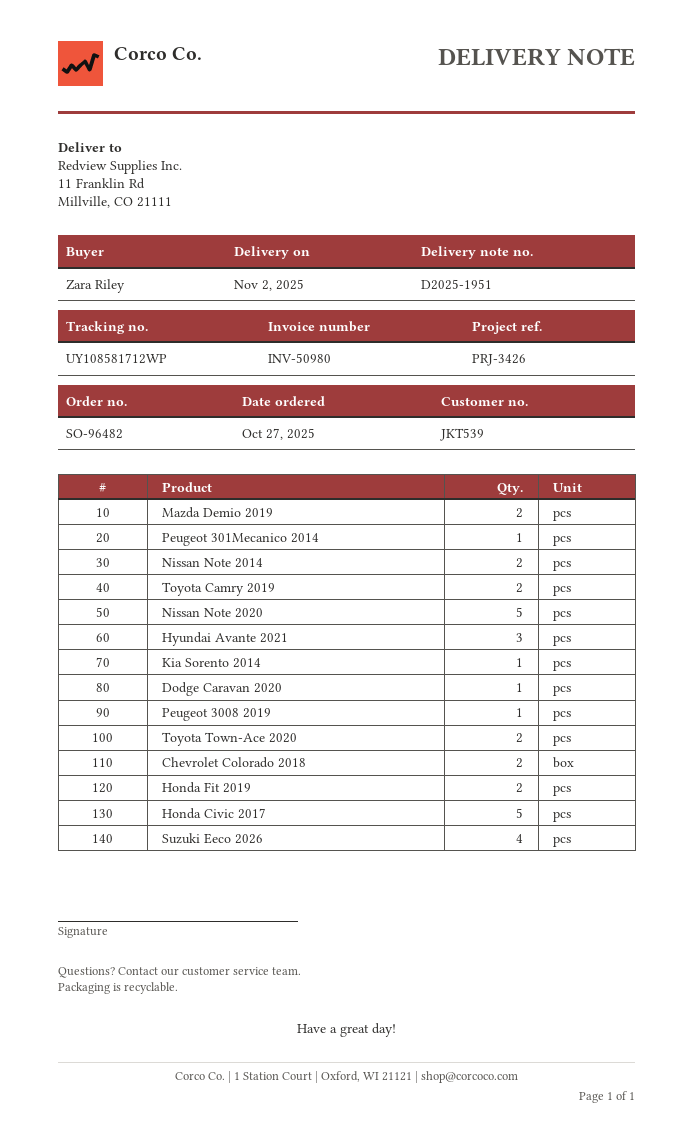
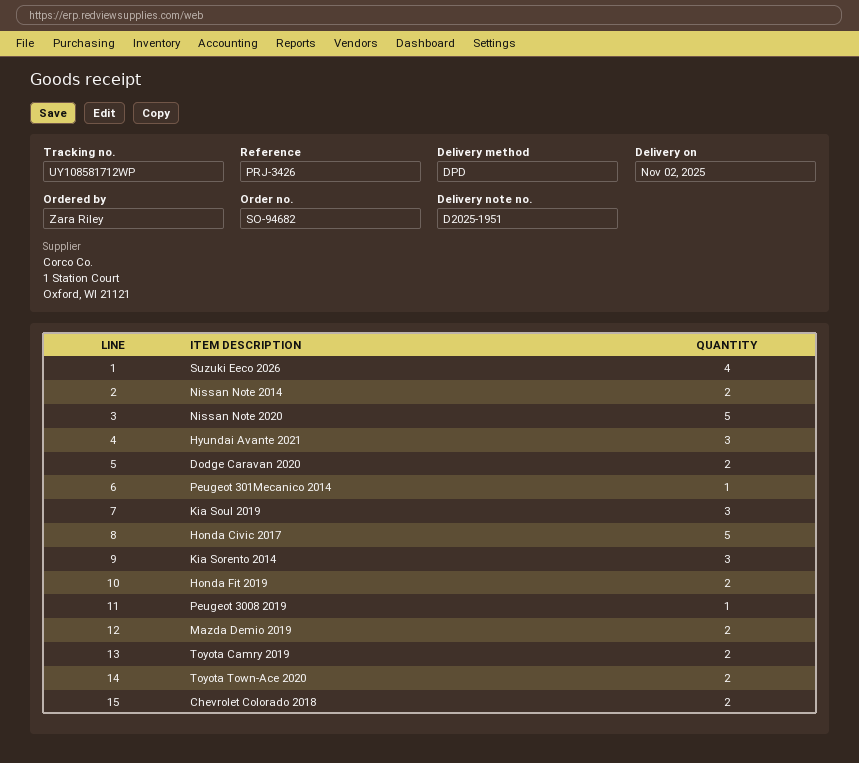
order number: SO-96482 -> SO-94682
Kia Sorento 2014: 1 -> 3
Dodge Caravan 2020: 1 -> 2
Kia Soul 2019: none -> 3

